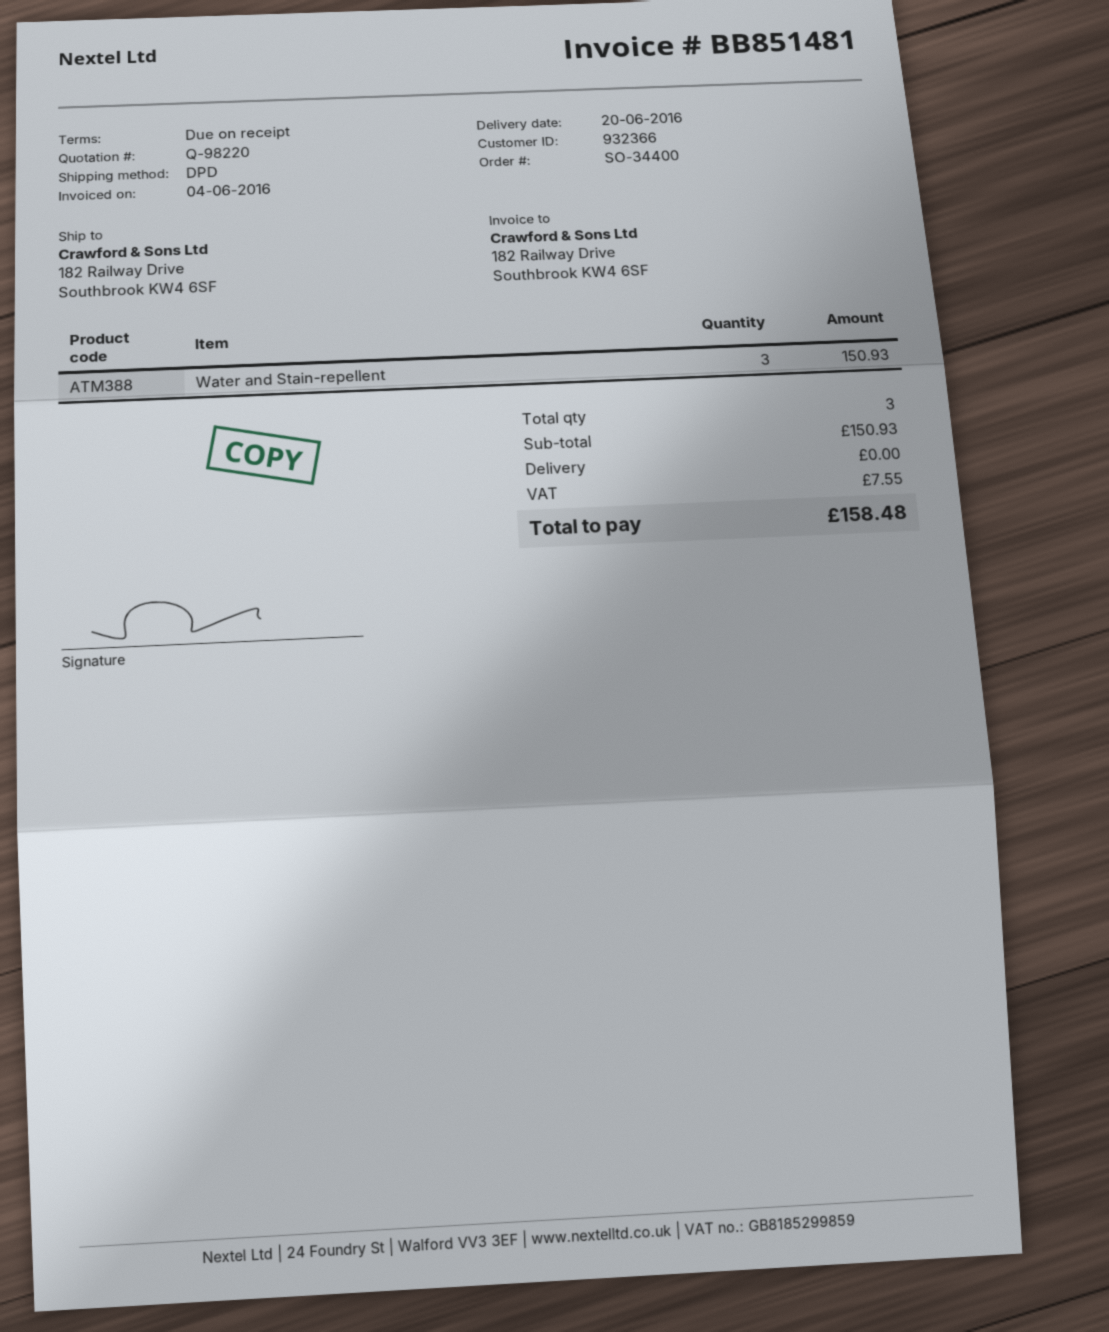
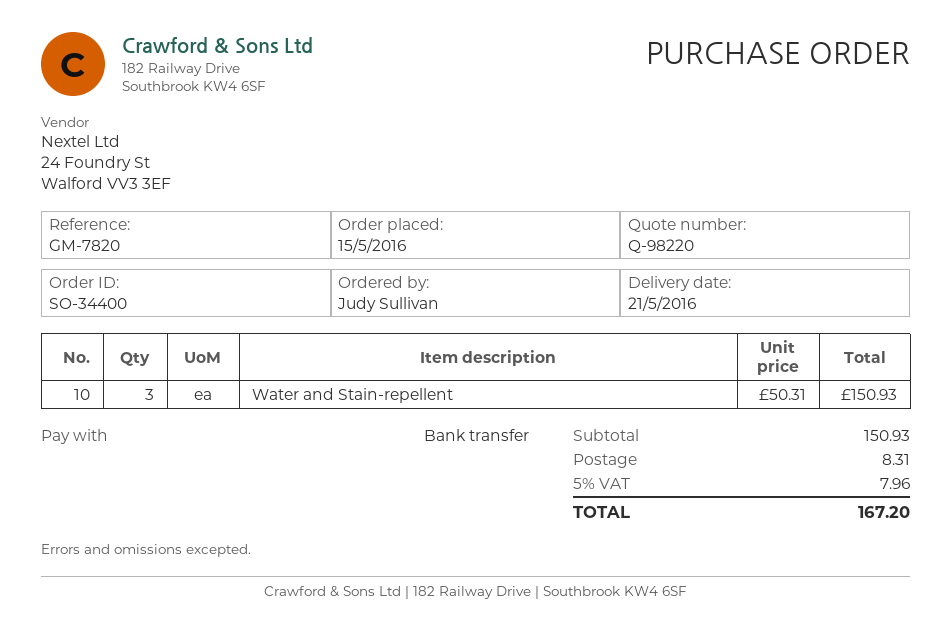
delivery date: 2016-06-20 -> 2016-05-21
shipping: 0.00 -> 8.31
tax: 7.55 -> 7.96
total: 158.48 -> 167.20

